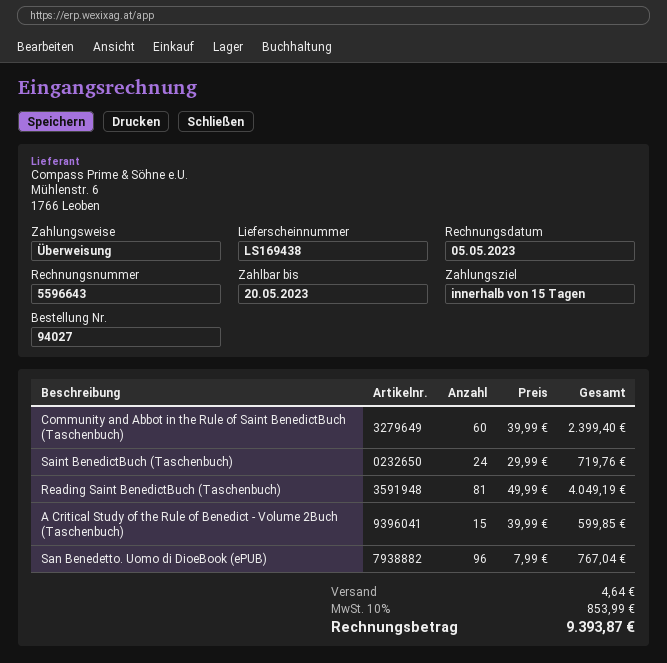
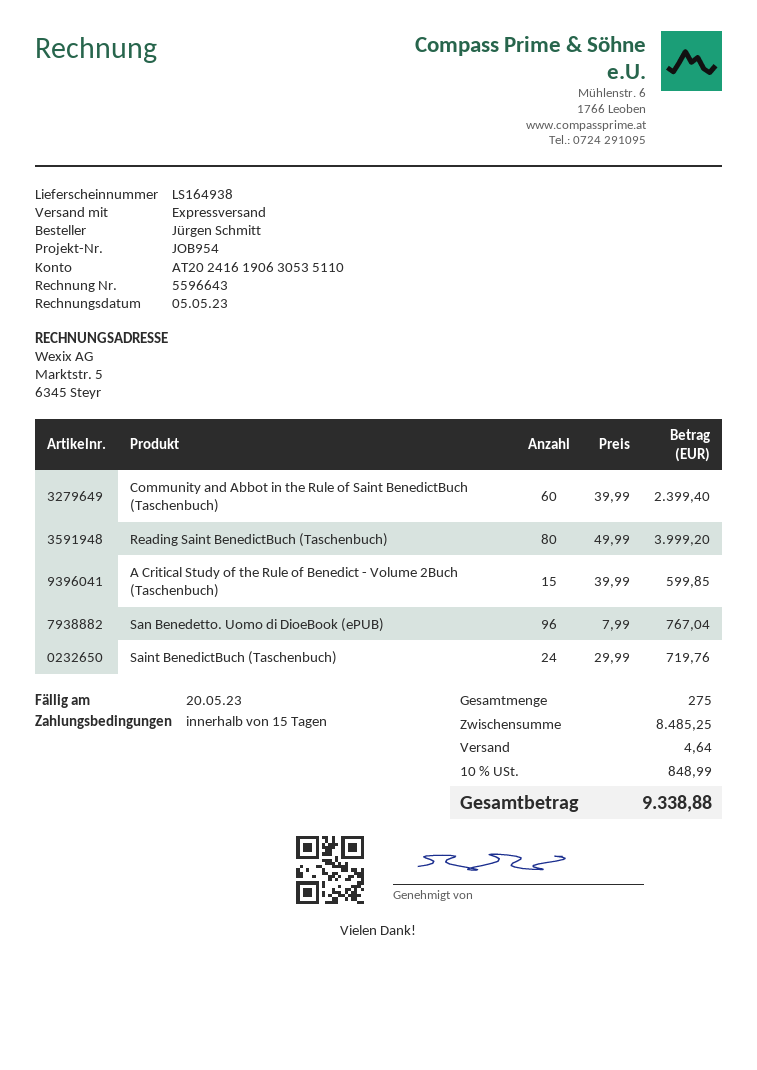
delivery note number: LS169438 -> LS164938
Reading Saint BenedictBuch (Taschenbuch): 81 x 49.99 = 4049.19 -> 80 x 49.99 = 3999.20
tax: 10% = 853.99 -> 10% = 848.99
total: 9393.87 -> 9338.88

